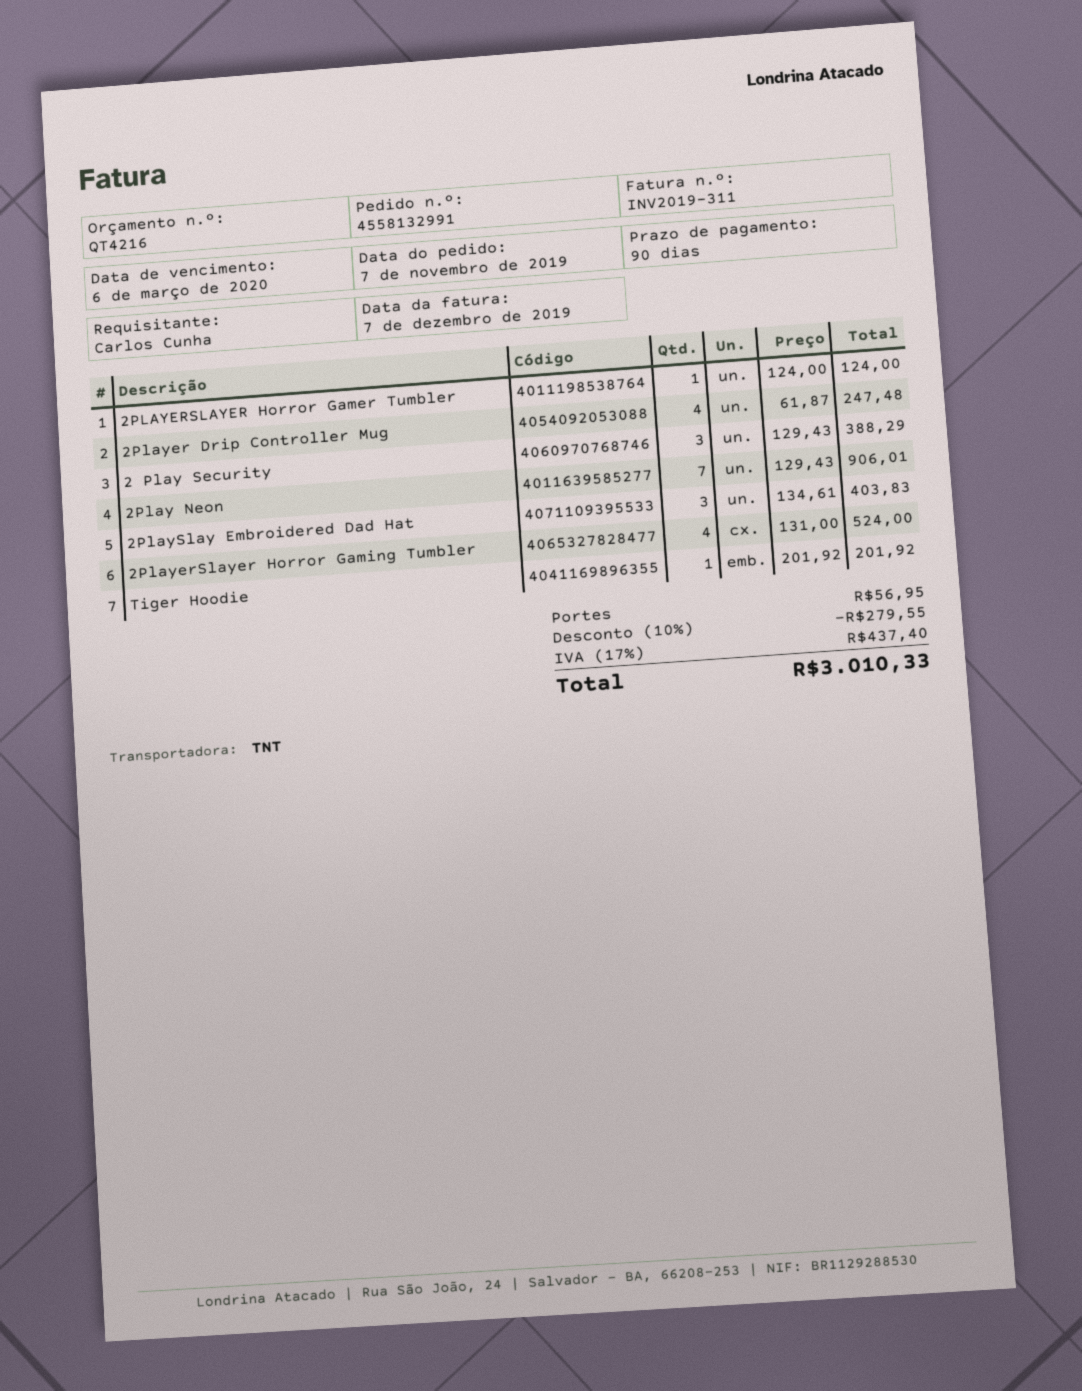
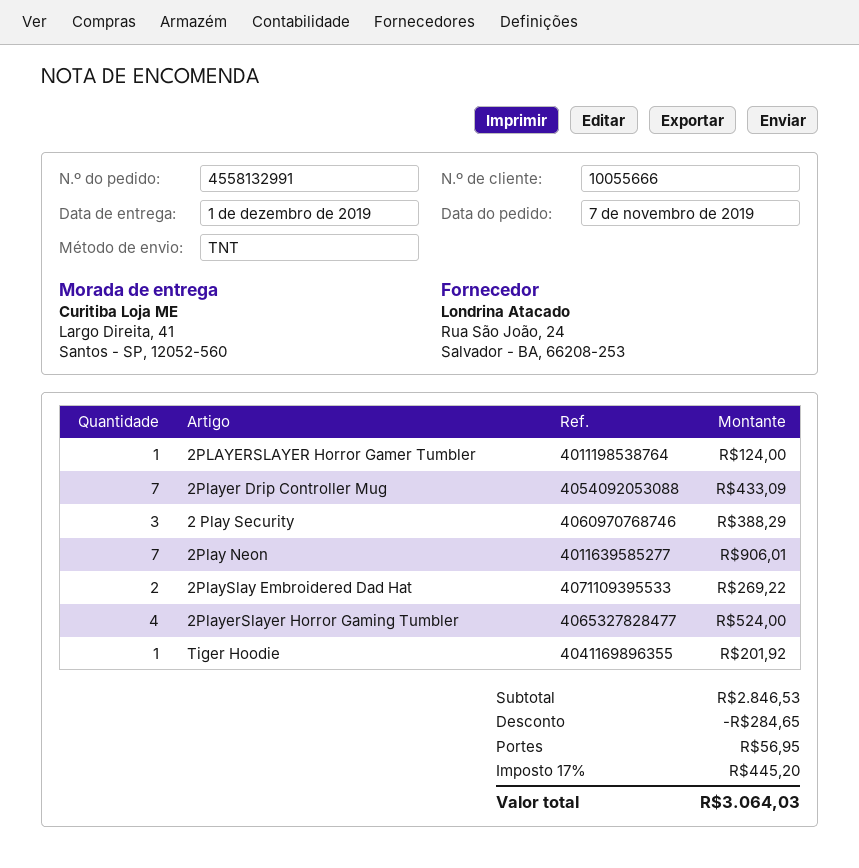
2Player Drip Controller Mug: 4 for 247.48 -> 7 for 433.09
2PlaySlay Embroidered Dad Hat: 3 for 403.83 -> 2 for 269.22
discount: 279.55 -> 284.65
tax: 17% = 437.40 -> 17% = 445.20
total: 3010.33 -> 3064.03

